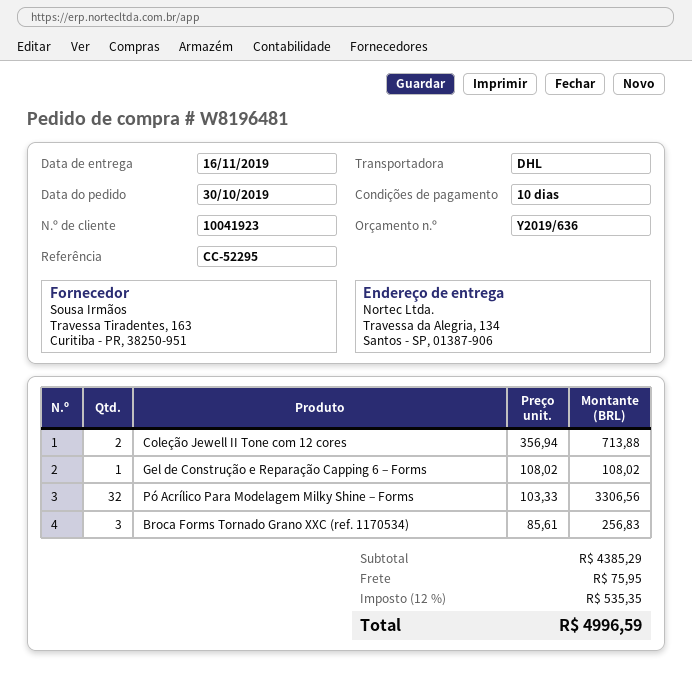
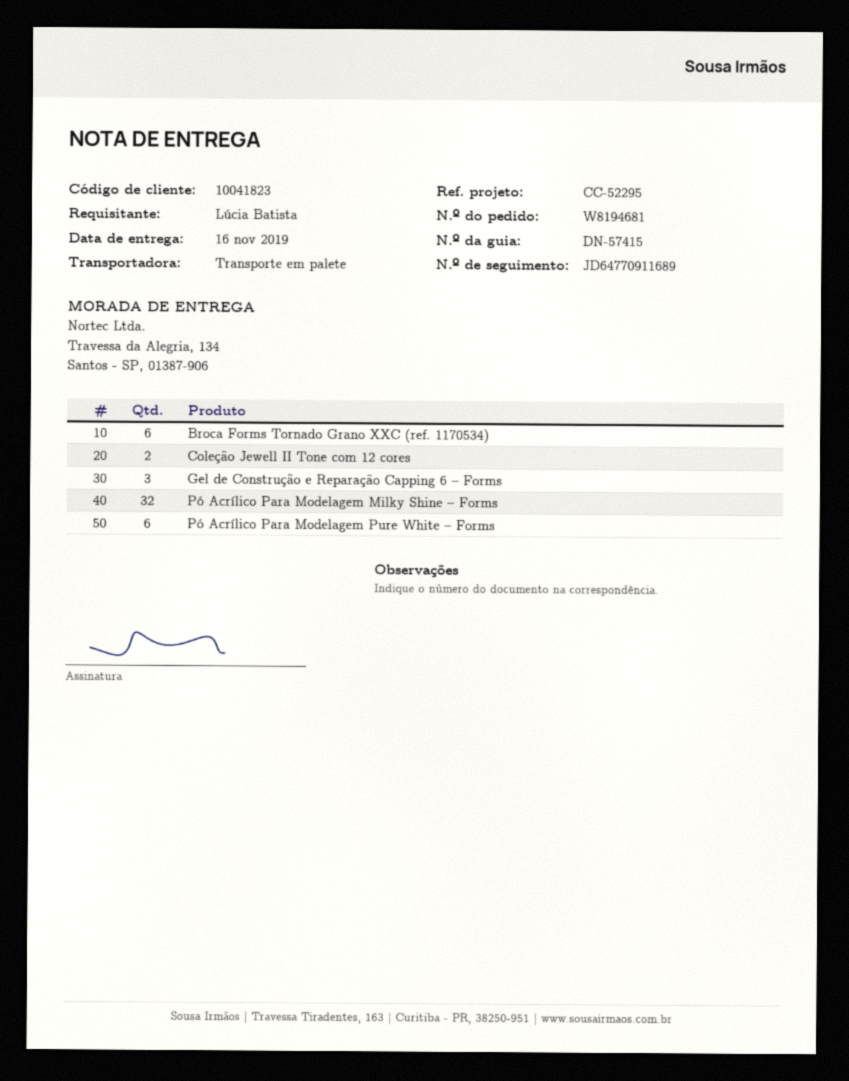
order number: W8196481 -> W8194681
customer number: 10041923 -> 10041823
shipping method: DHL -> pallet freight
Gel de Construção e Reparação Capping 6 – Forms: 1 -> 3
Broca Forms Tornado Grano XXC (ref. 1170534): 3 -> 6
Pó Acrílico Para Modelagem Pure White – Forms: none -> 6

